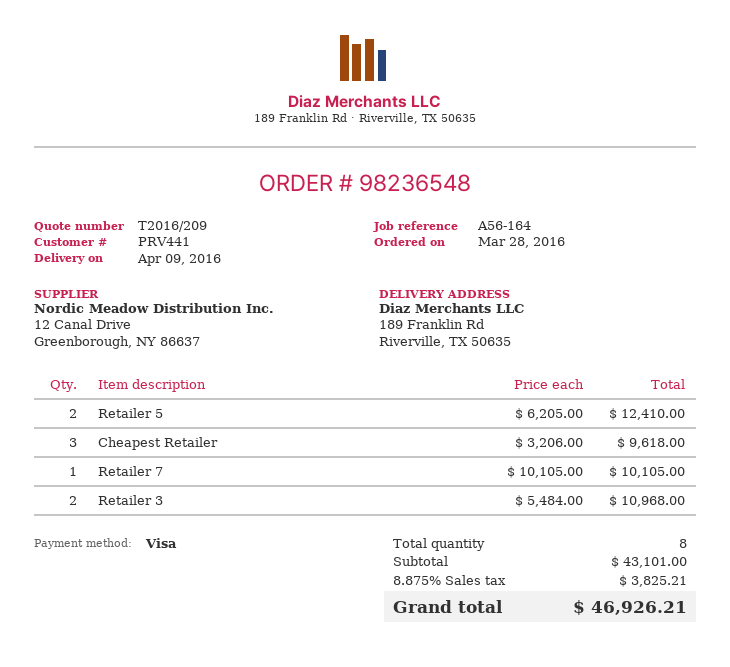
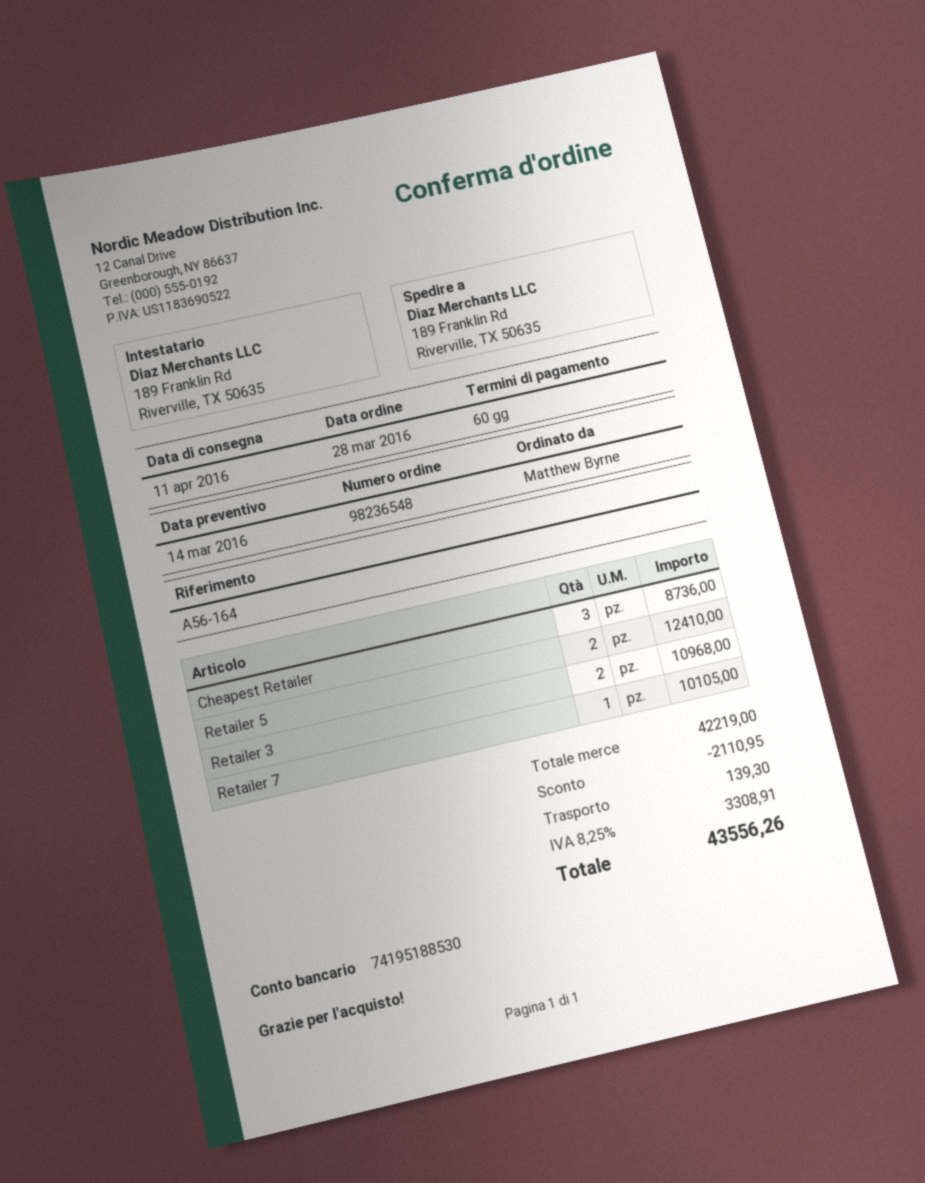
delivery date: 2016-04-09 -> 2016-04-11
Cheapest Retailer: 3 for 9618.00 -> 3 for 8736.00
subtotal: 43101.00 -> 42219.00
discount: none -> 2110.95
shipping: none -> 139.30
tax: 8.875% = 3825.21 -> 8.25% = 3308.91
total: 46926.21 -> 43556.26

